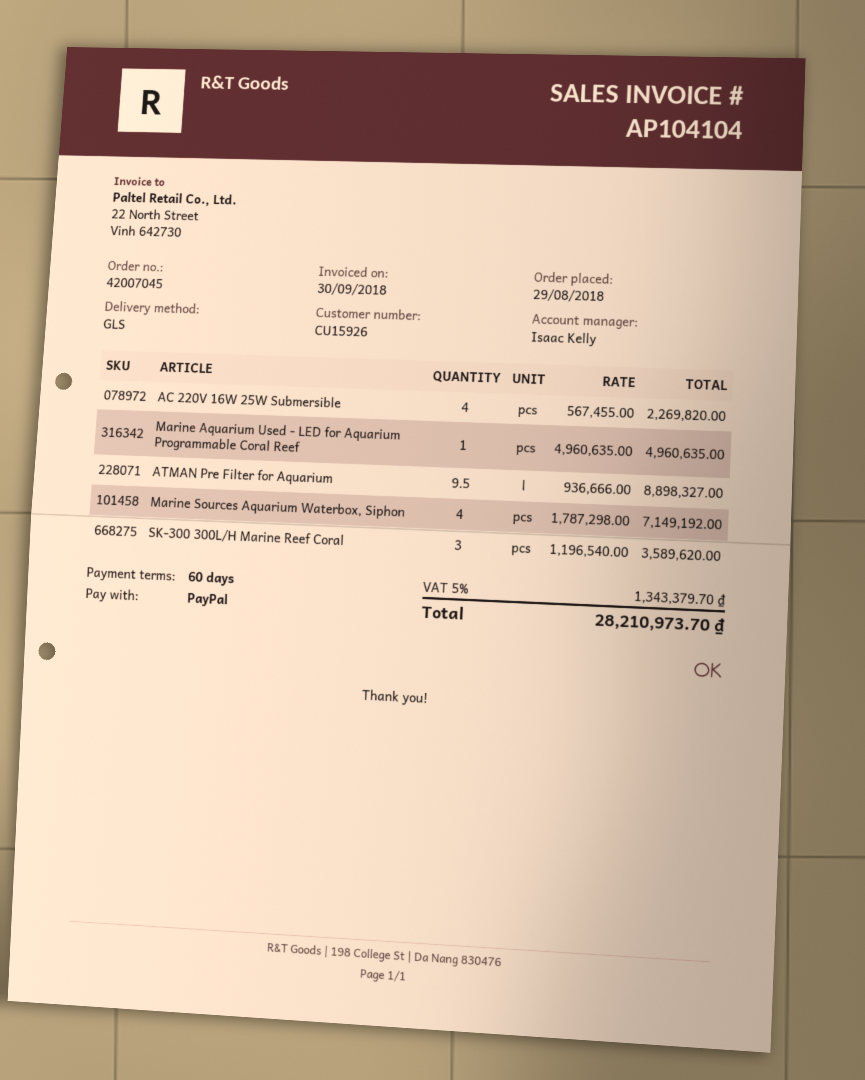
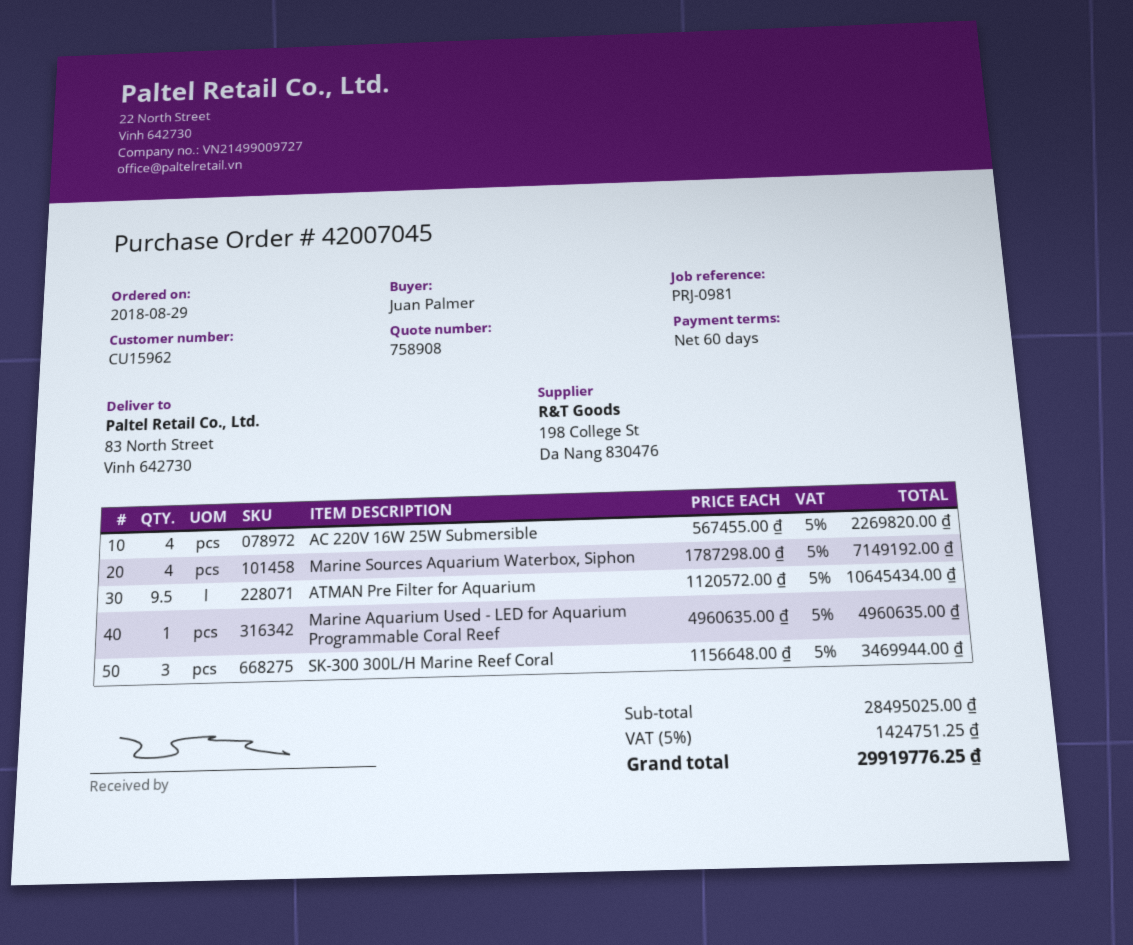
customer number: CU15926 -> CU15962
ATMAN Pre Filter for Aquarium: 9.5 x 936666.00 = 8898327.00 -> 9.5 x 1120572.00 = 10645434.00
SK-300 300L/H Marine Reef Coral: 3 x 1196540.00 = 3589620.00 -> 3 x 1156648.00 = 3469944.00
tax: 5% = 1343379.70 -> 5% = 1424751.25
total: 28210973.70 -> 29919776.25

